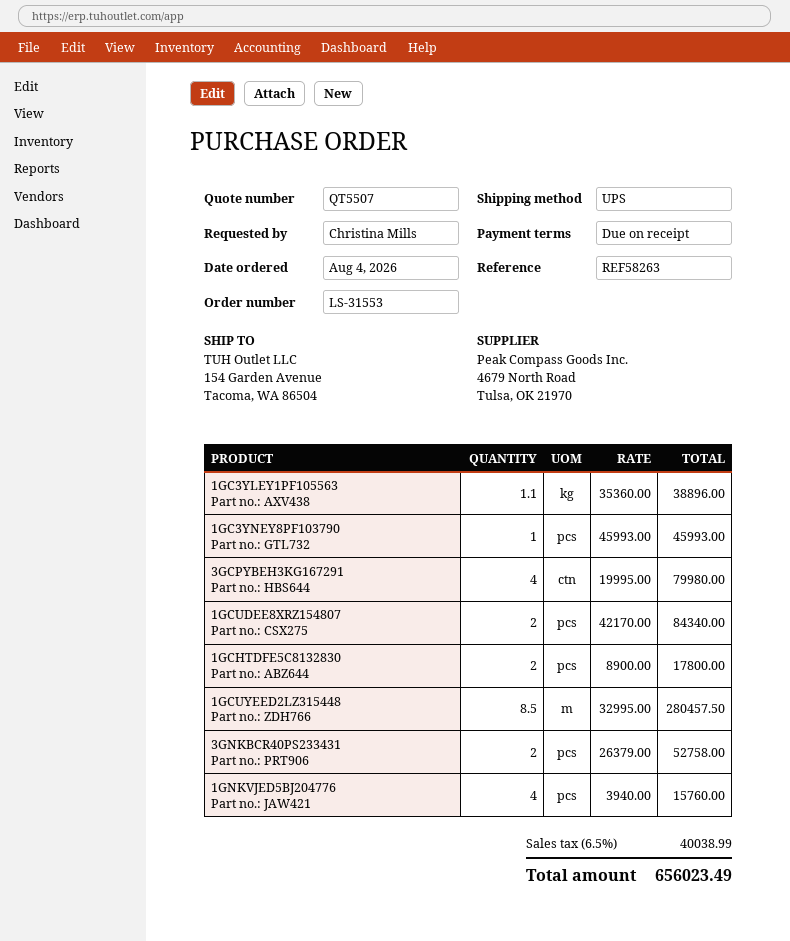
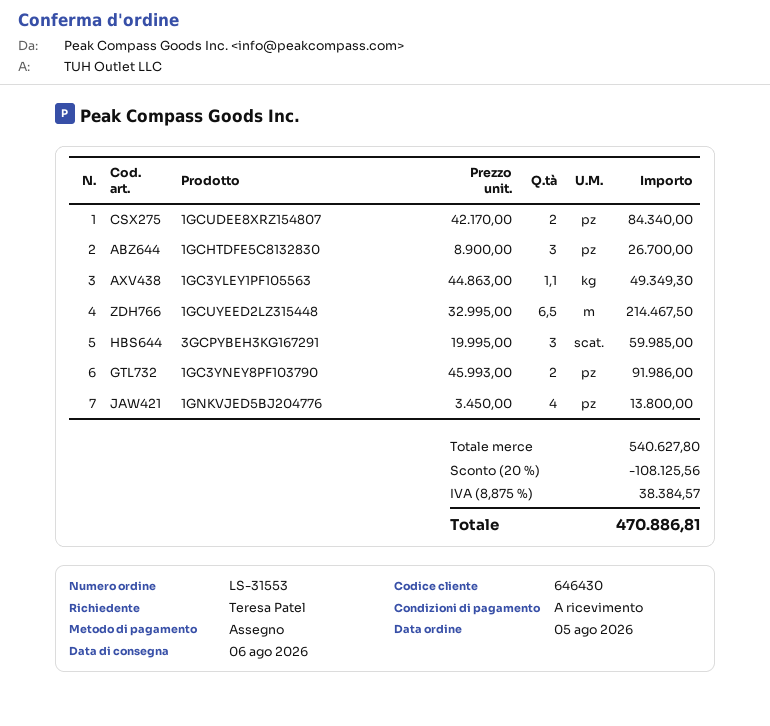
order date: 2026-08-04 -> 2026-08-05
ordered by: Christina Mills -> Teresa Patel
1GC3YLEY1PF105563: 1.1 x 35360.00 = 38896.00 -> 1.1 x 44863.00 = 49349.30
1GC3YNEY8PF103790: 1 x 45993.00 = 45993.00 -> 2 x 45993.00 = 91986.00
3GCPYBEH3KG167291: 4 x 19995.00 = 79980.00 -> 3 x 19995.00 = 59985.00
1GCHTDFE5C8132830: 2 x 8900.00 = 17800.00 -> 3 x 8900.00 = 26700.00
1GCUYEED2LZ315448: 8.5 x 32995.00 = 280457.50 -> 6.5 x 32995.00 = 214467.50
3GNKBCR40PS233431: 2 x 26379.00 = 52758.00 -> none
1GNKVJED5BJ204776: 4 x 3940.00 = 15760.00 -> 4 x 3450.00 = 13800.00
discount: none -> 20% = 108125.56
tax: 6.5% = 40038.99 -> 8.875% = 38384.57
total: 656023.49 -> 470886.81

